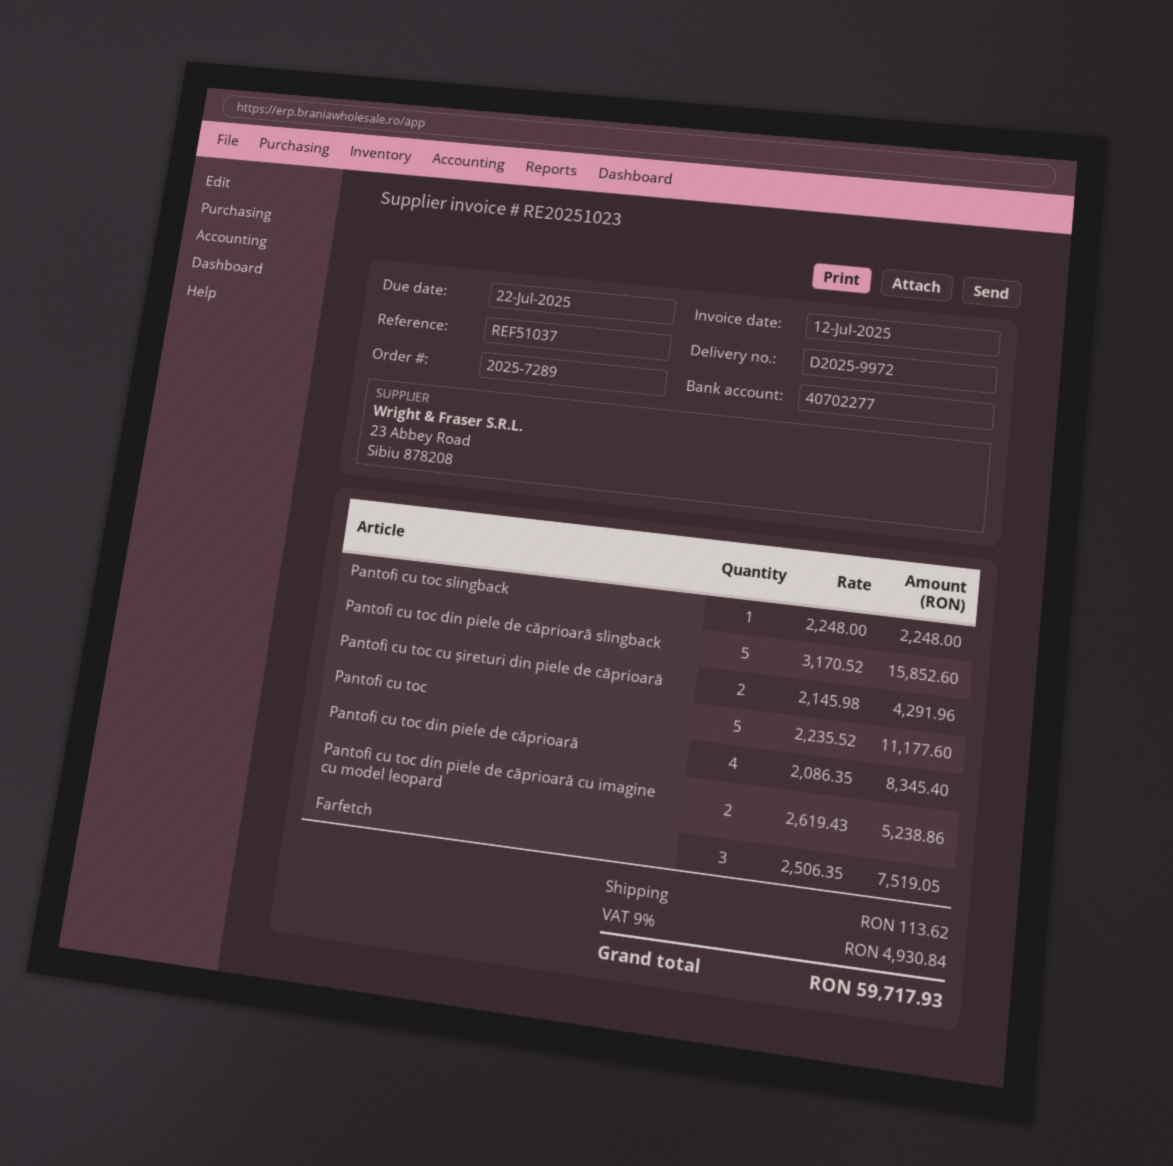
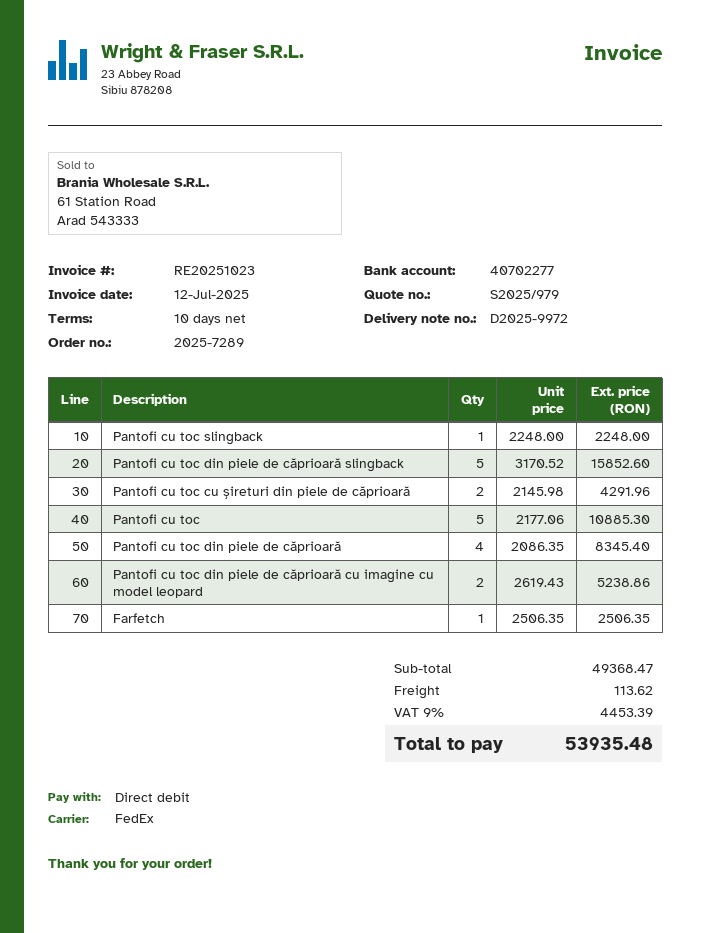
Pantofi cu toc: 5 x 2235.52 = 11177.60 -> 5 x 2177.06 = 10885.30
Farfetch: 3 x 2506.35 = 7519.05 -> 1 x 2506.35 = 2506.35
tax: 9% = 4930.84 -> 9% = 4453.39
total: 59717.93 -> 53935.48

